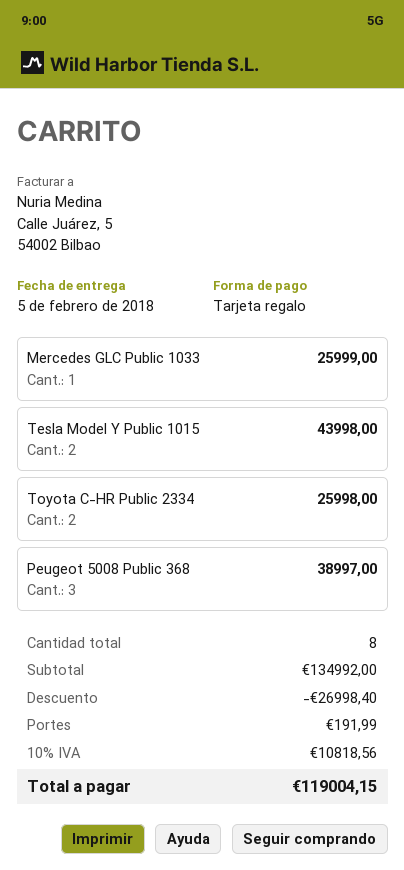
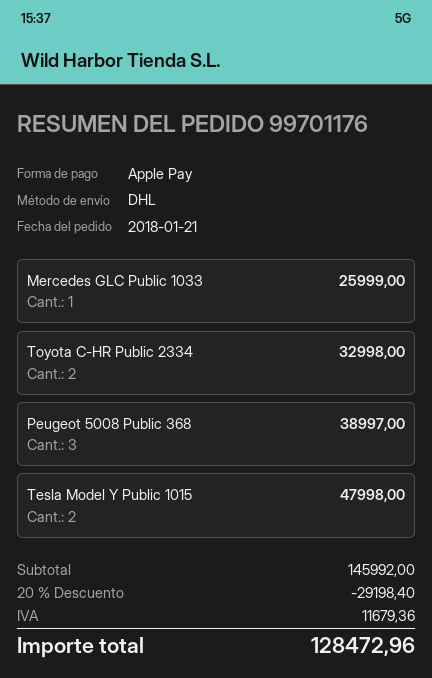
payment method: gift card -> Apple Pay
Tesla Model Y Public 1015: 2 for 43998.00 -> 2 for 47998.00
Toyota C-HR Public 2334: 2 for 25998.00 -> 2 for 32998.00
subtotal: 134992.00 -> 145992.00
discount: 26998.40 -> 29198.40
shipping: 191.99 -> none
tax: 10818.56 -> 11679.36
total: 119004.15 -> 128472.96

